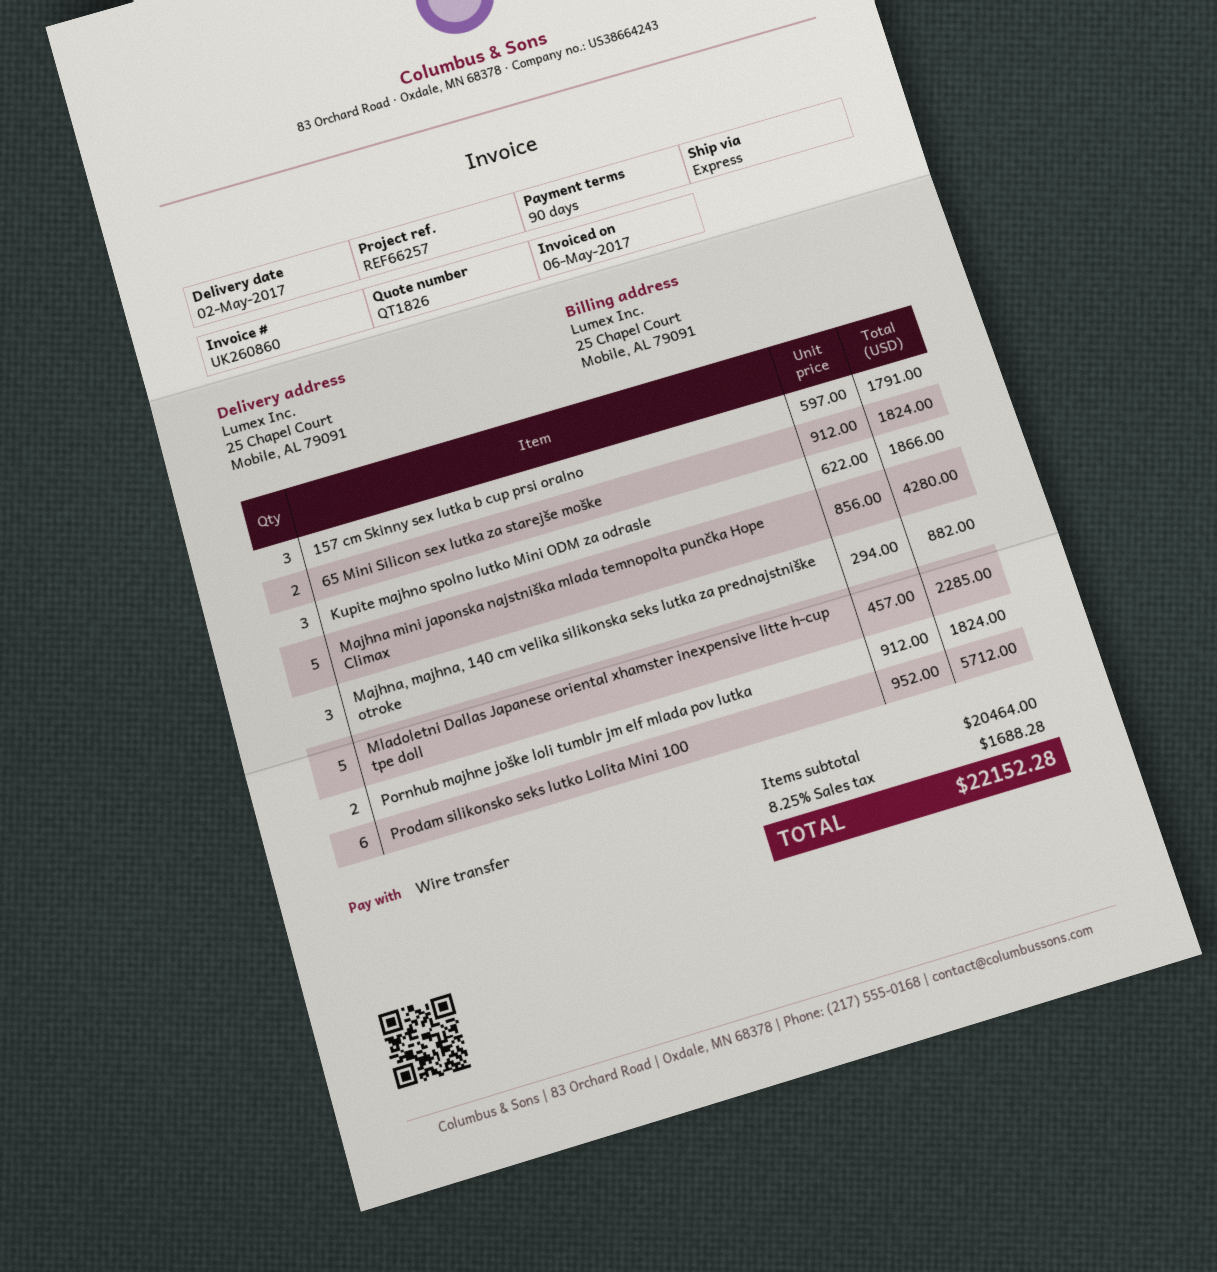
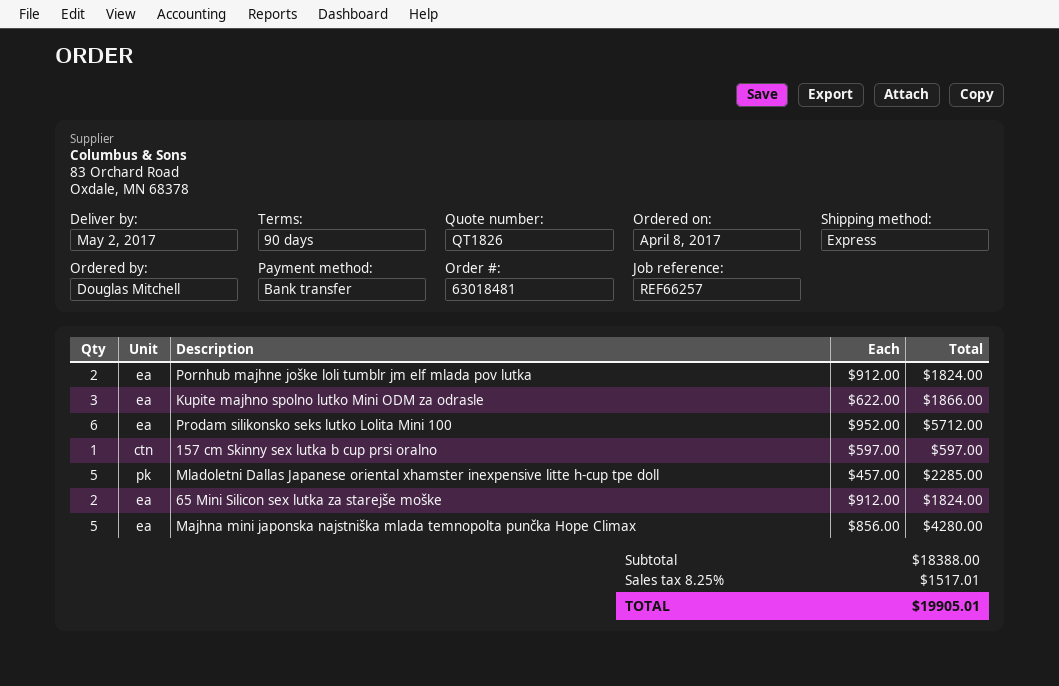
157 cm Skinny sex lutka b cup prsi oralno: 3 x 597.00 = 1791.00 -> 1 x 597.00 = 597.00
Majhna, majhna, 140 cm velika silikonska seks lutka za prednajstniške otroke: 3 x 294.00 = 882.00 -> none
subtotal: 20464.00 -> 18388.00
tax: 8.25% = 1688.28 -> 8.25% = 1517.01
total: 22152.28 -> 19905.01

